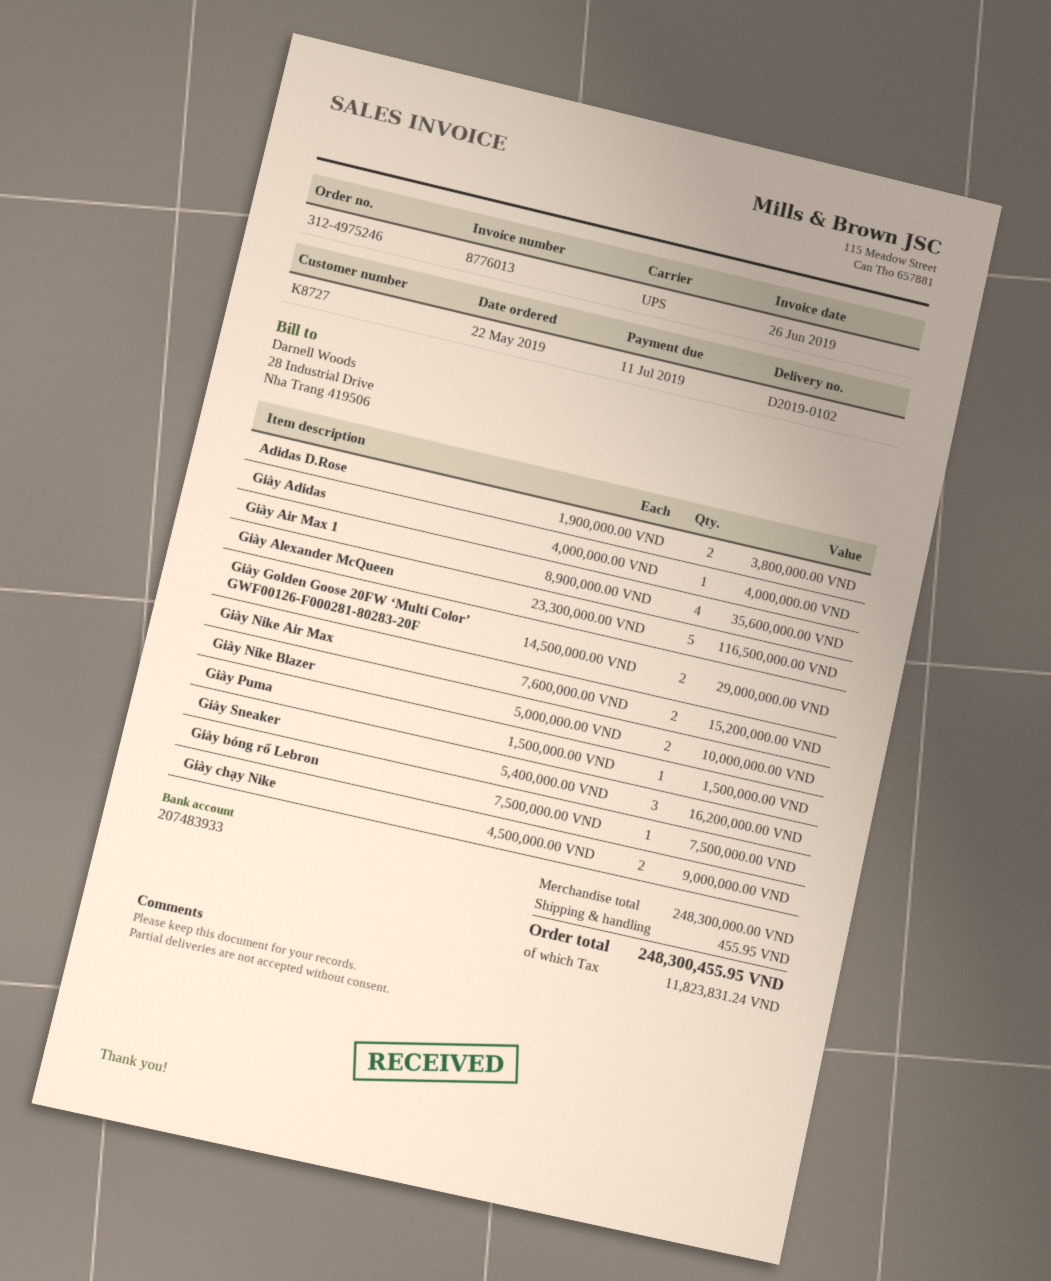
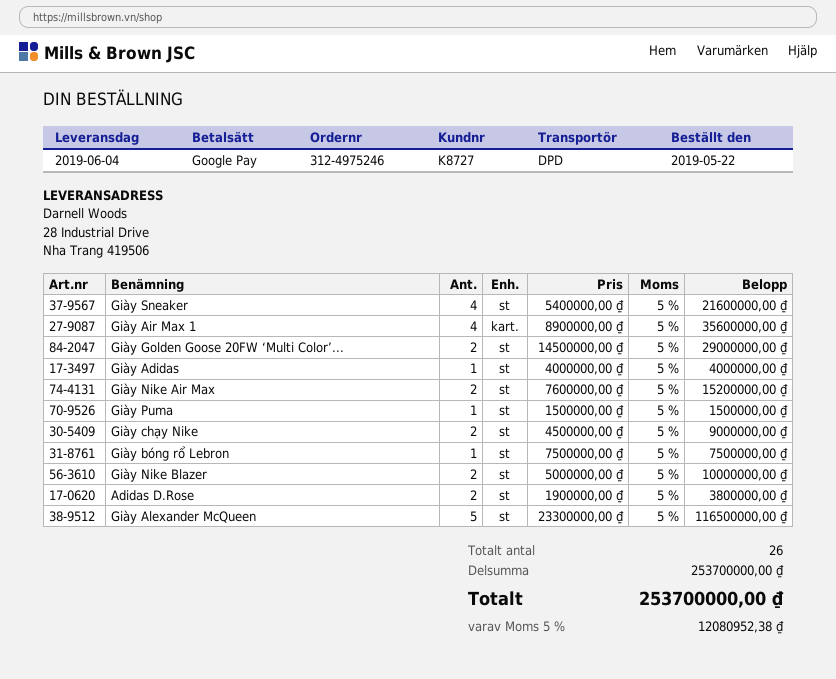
shipping method: UPS -> DPD
Giày Sneaker: 3 x 5400000.00 = 16200000.00 -> 4 x 5400000.00 = 21600000.00
subtotal: 248300000.00 -> 253700000.00
shipping: 455.95 -> none
tax: 11823831.24 -> 12080952.38
total: 248300455.95 -> 253700000.00

